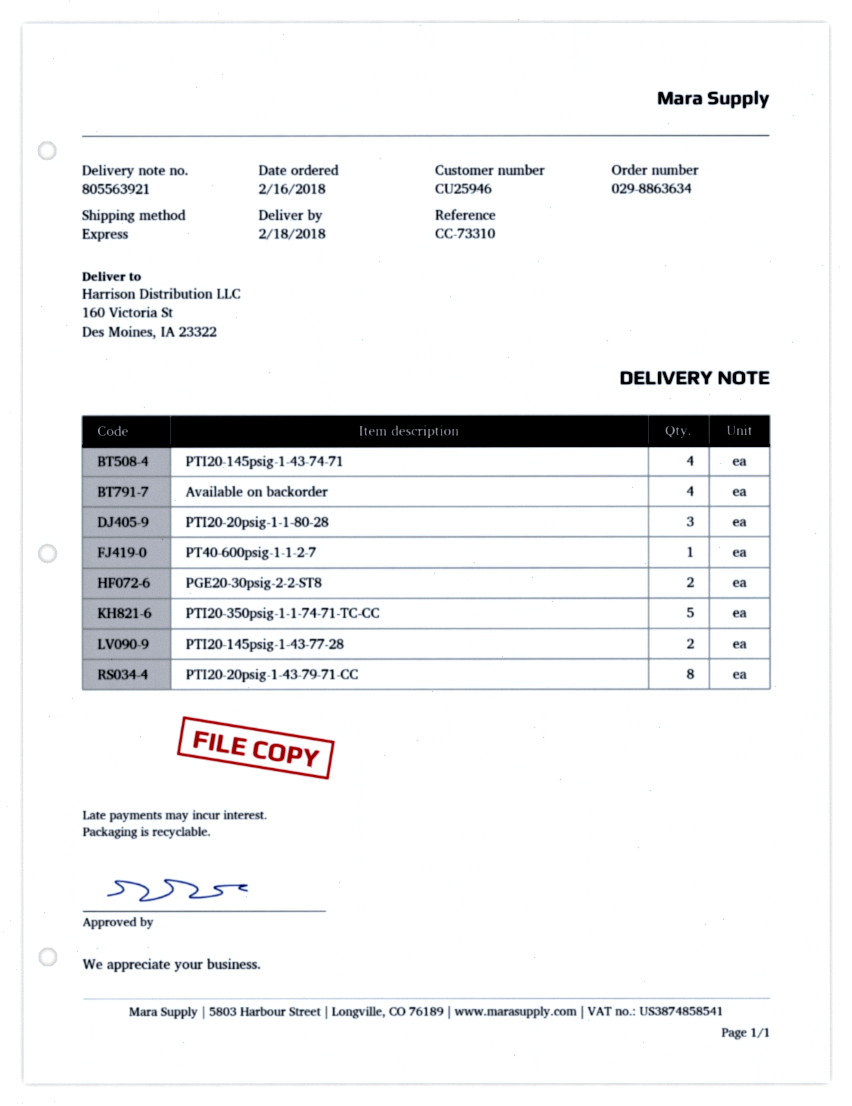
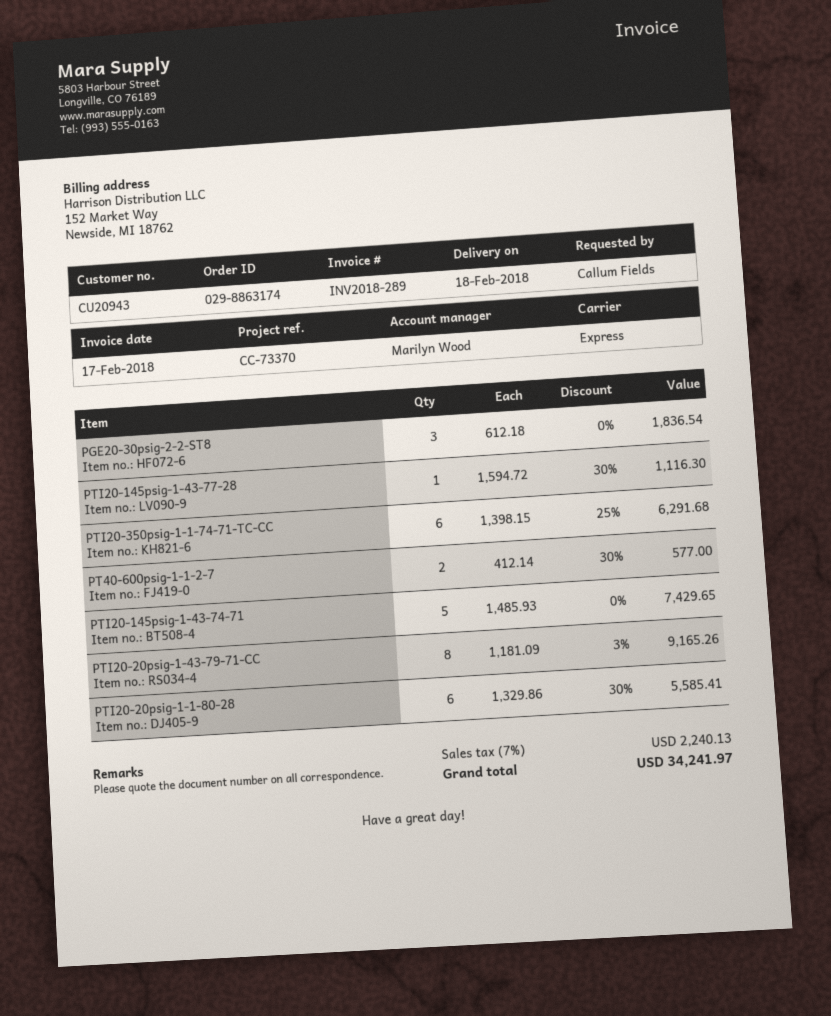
order number: 029-8863634 -> 029-8863174
customer number: CU25946 -> CU20943
reference: CC-73310 -> CC-73370
PTI20-145psig-1-43-74-71: 4 -> 5
Available on backorder: 4 -> none
PTI20-20psig-1-1-80-28: 3 -> 6
PT40-600psig-1-1-2-7: 1 -> 2
PGE20-30psig-2-2-ST8: 2 -> 3
PTI20-350psig-1-1-74-71-TC-CC: 5 -> 6
PTI20-145psig-1-43-77-28: 2 -> 1

